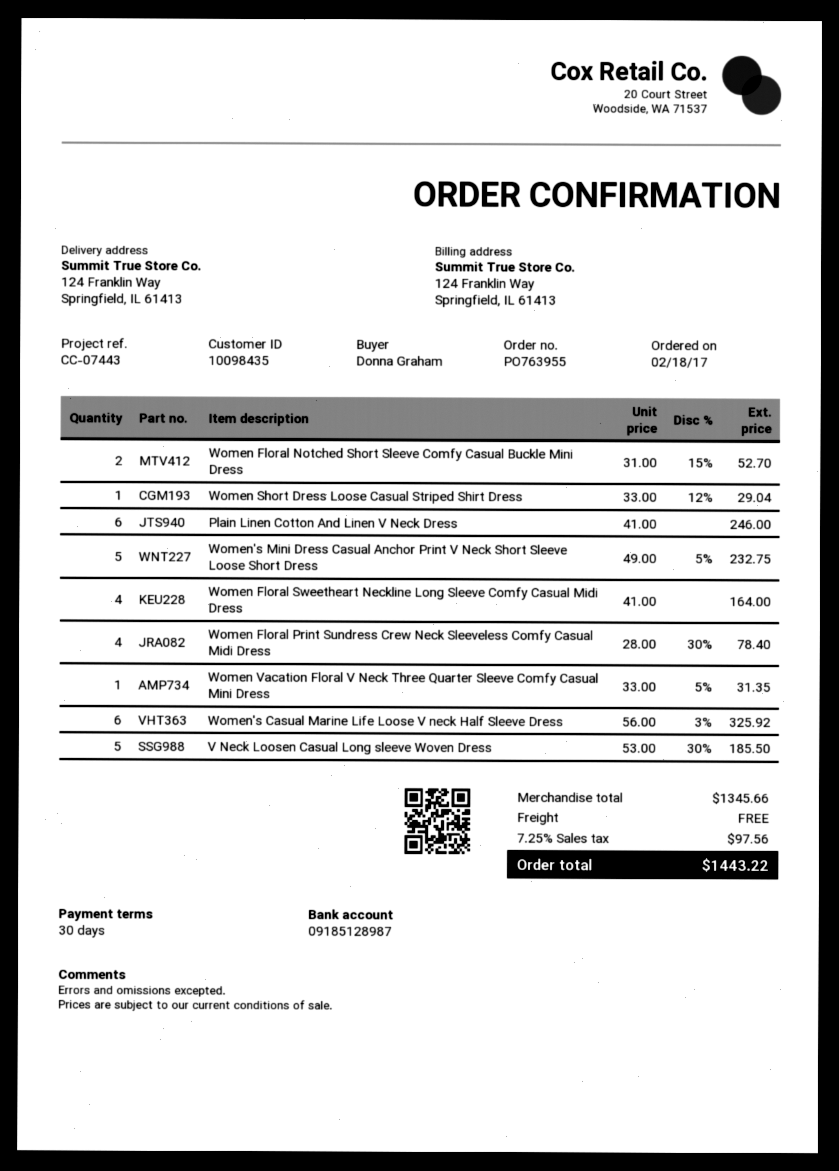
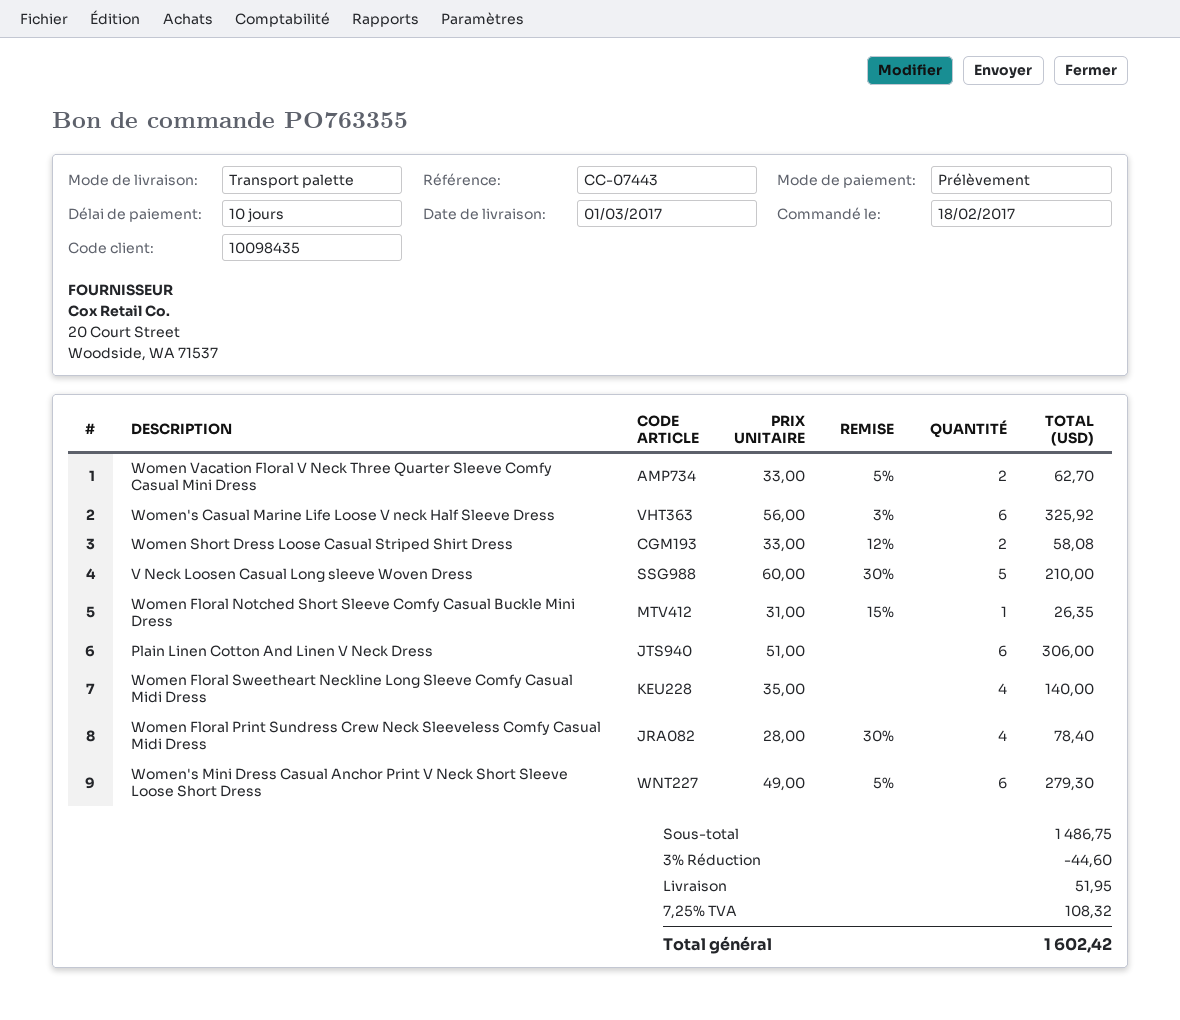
order number: PO763955 -> PO763355
payment terms: 30 days -> 10 days
Women Floral Notched Short Sleeve Comfy Casual Buckle Mini Dress: 2 x 31.00 - 15% = 52.70 -> 1 x 31.00 - 15% = 26.35
Women Short Dress Loose Casual Striped Shirt Dress: 1 x 33.00 - 12% = 29.04 -> 2 x 33.00 - 12% = 58.08
Plain Linen Cotton And Linen V Neck Dress: 6 x 41.00 = 246.00 -> 6 x 51.00 = 306.00
Women's Mini Dress Casual Anchor Print V Neck Short Sleeve Loose Short Dress: 5 x 49.00 - 5% = 232.75 -> 6 x 49.00 - 5% = 279.30
Women Floral Sweetheart Neckline Long Sleeve Comfy Casual Midi Dress: 4 x 41.00 = 164.00 -> 4 x 35.00 = 140.00
Women Vacation Floral V Neck Three Quarter Sleeve Comfy Casual Mini Dress: 1 x 33.00 - 5% = 31.35 -> 2 x 33.00 - 5% = 62.70
V Neck Loosen Casual Long sleeve Woven Dress: 5 x 53.00 - 30% = 185.50 -> 5 x 60.00 - 30% = 210.00
subtotal: 1345.66 -> 1486.75
discount: none -> 3% = 44.60
shipping: 0.00 -> 51.95
tax: 7.25% = 97.56 -> 7.25% = 108.32
total: 1443.22 -> 1602.42

